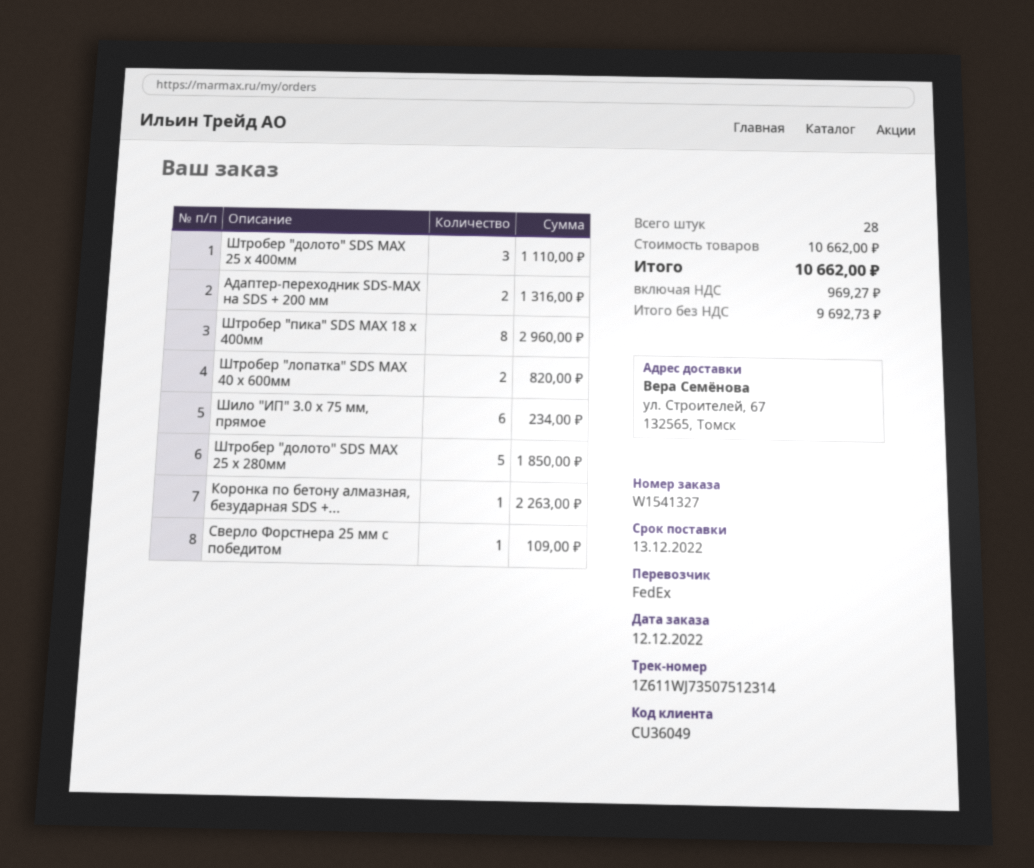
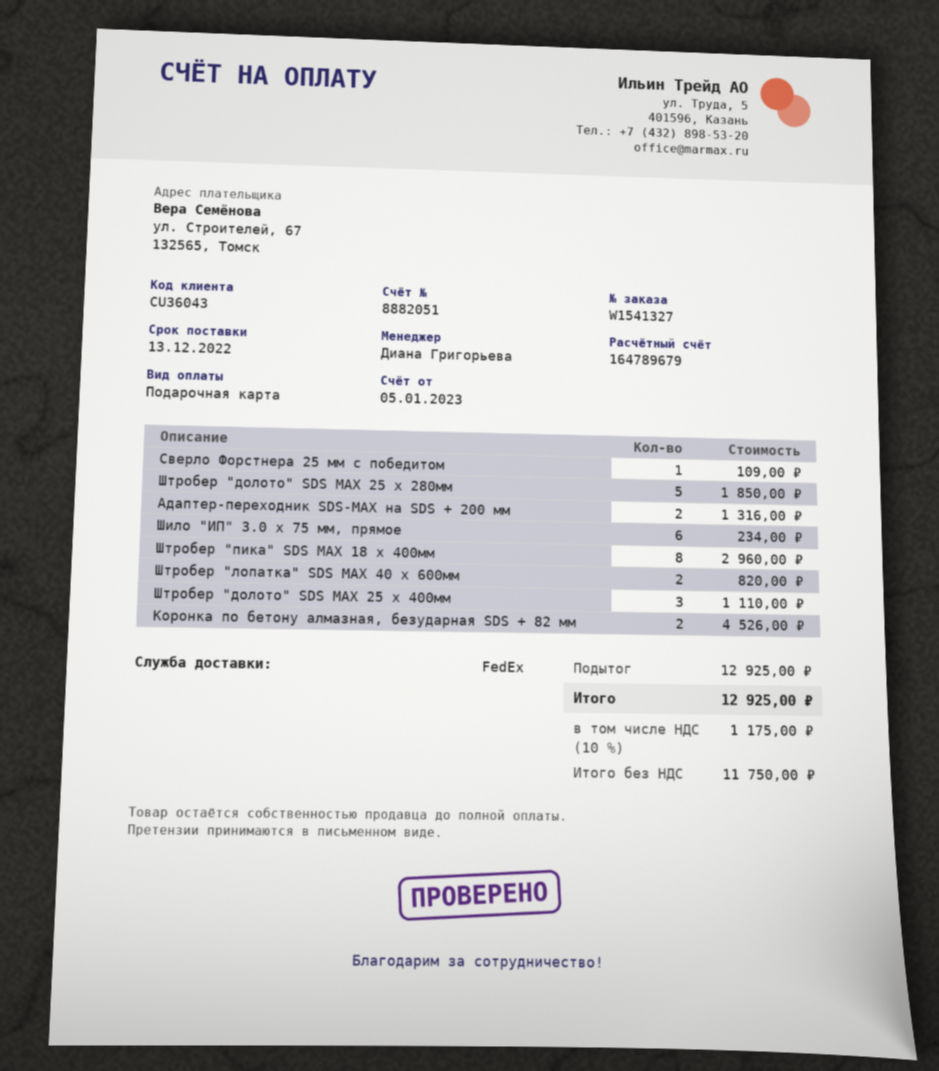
customer number: CU36049 -> CU36043
Коронка по бетону алмазная, безударная SDS +...: 1 for 2263.00 -> 2 for 4526.00
subtotal: 10662.00 -> 12925.00
net: 9692.73 -> 11750.00
tax: 969.27 -> 1175.00
total: 10662.00 -> 12925.00

